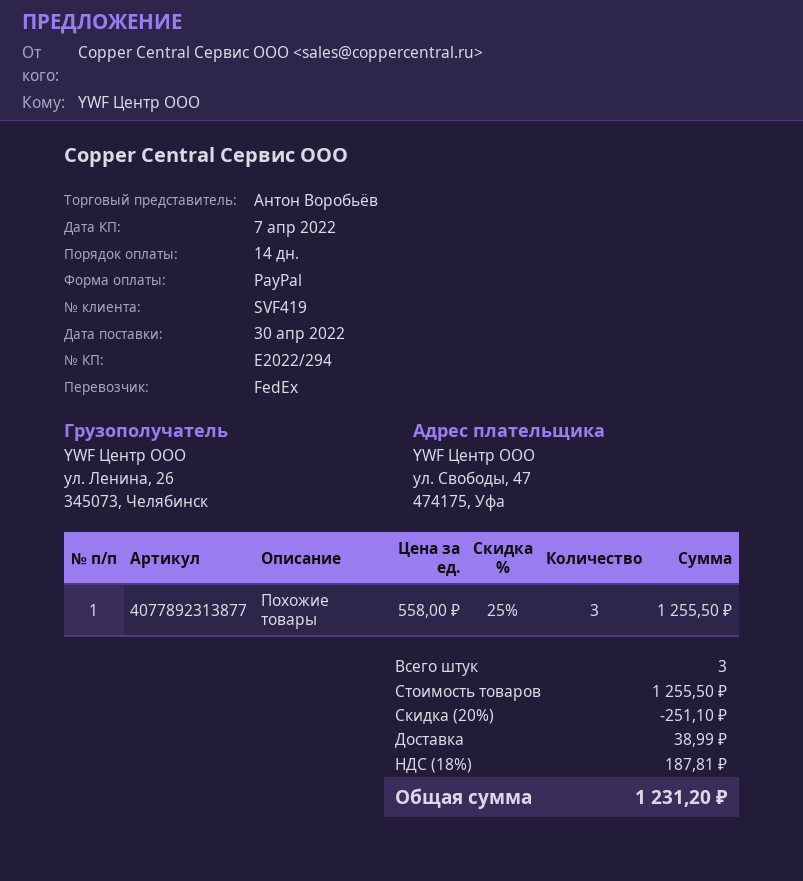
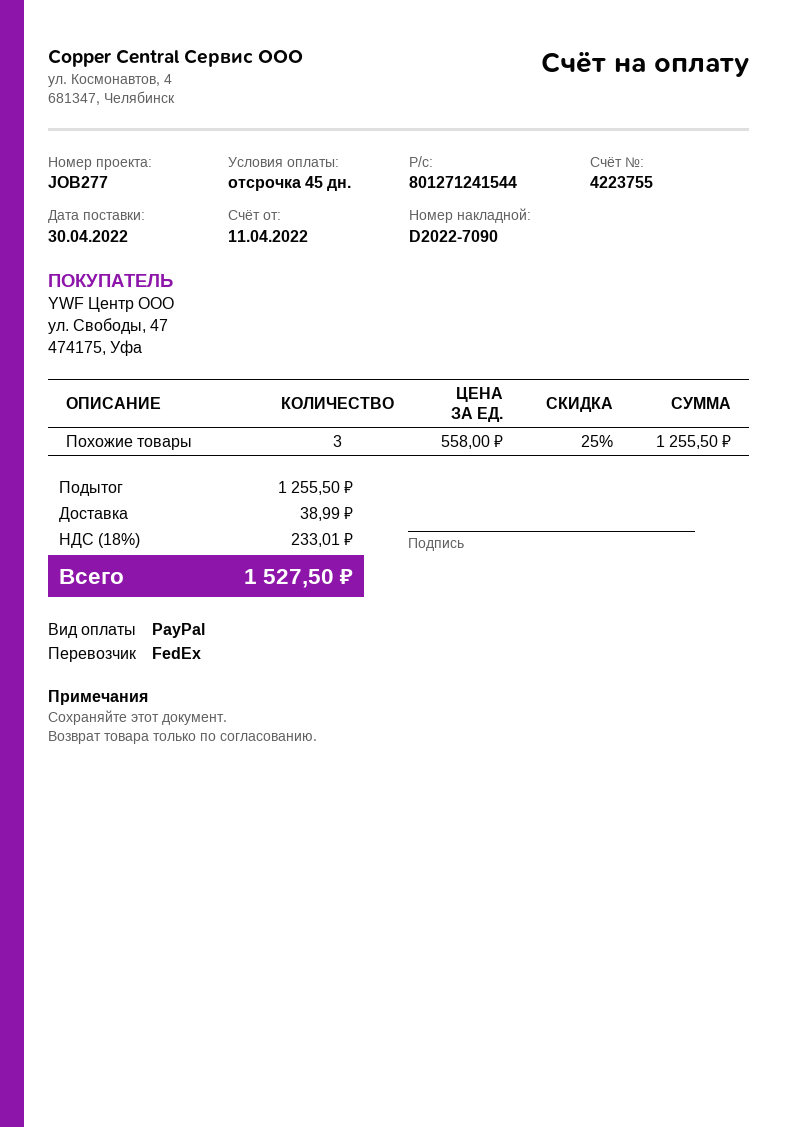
payment terms: 14 days -> 45 days
discount: 20% = 251.10 -> none
tax: 18% = 187.81 -> 18% = 233.01
total: 1231.20 -> 1527.50

